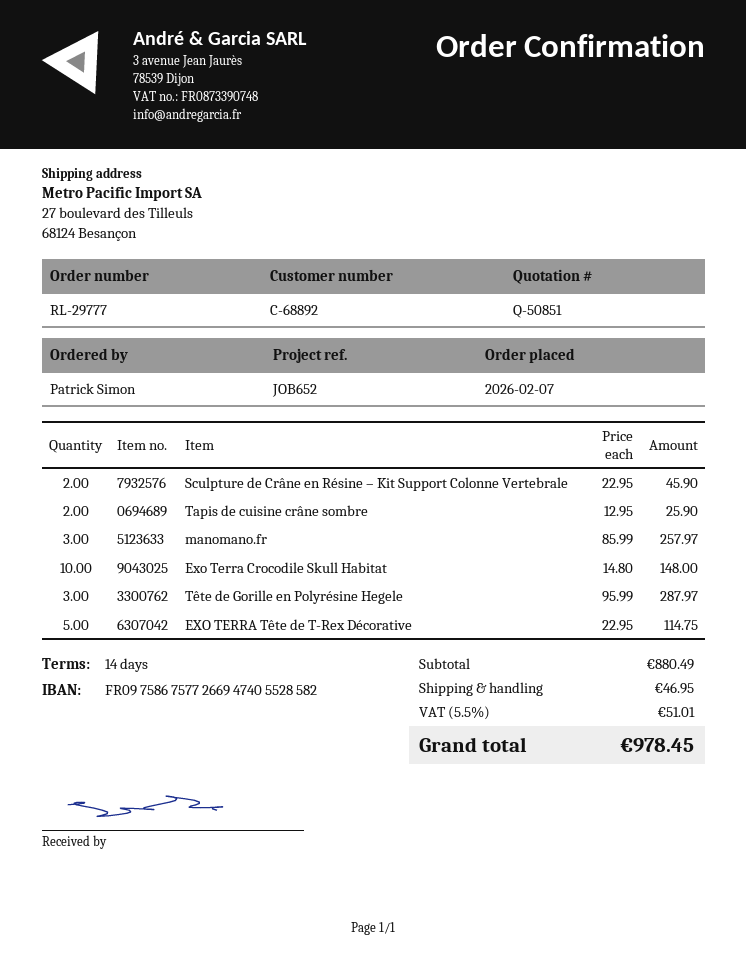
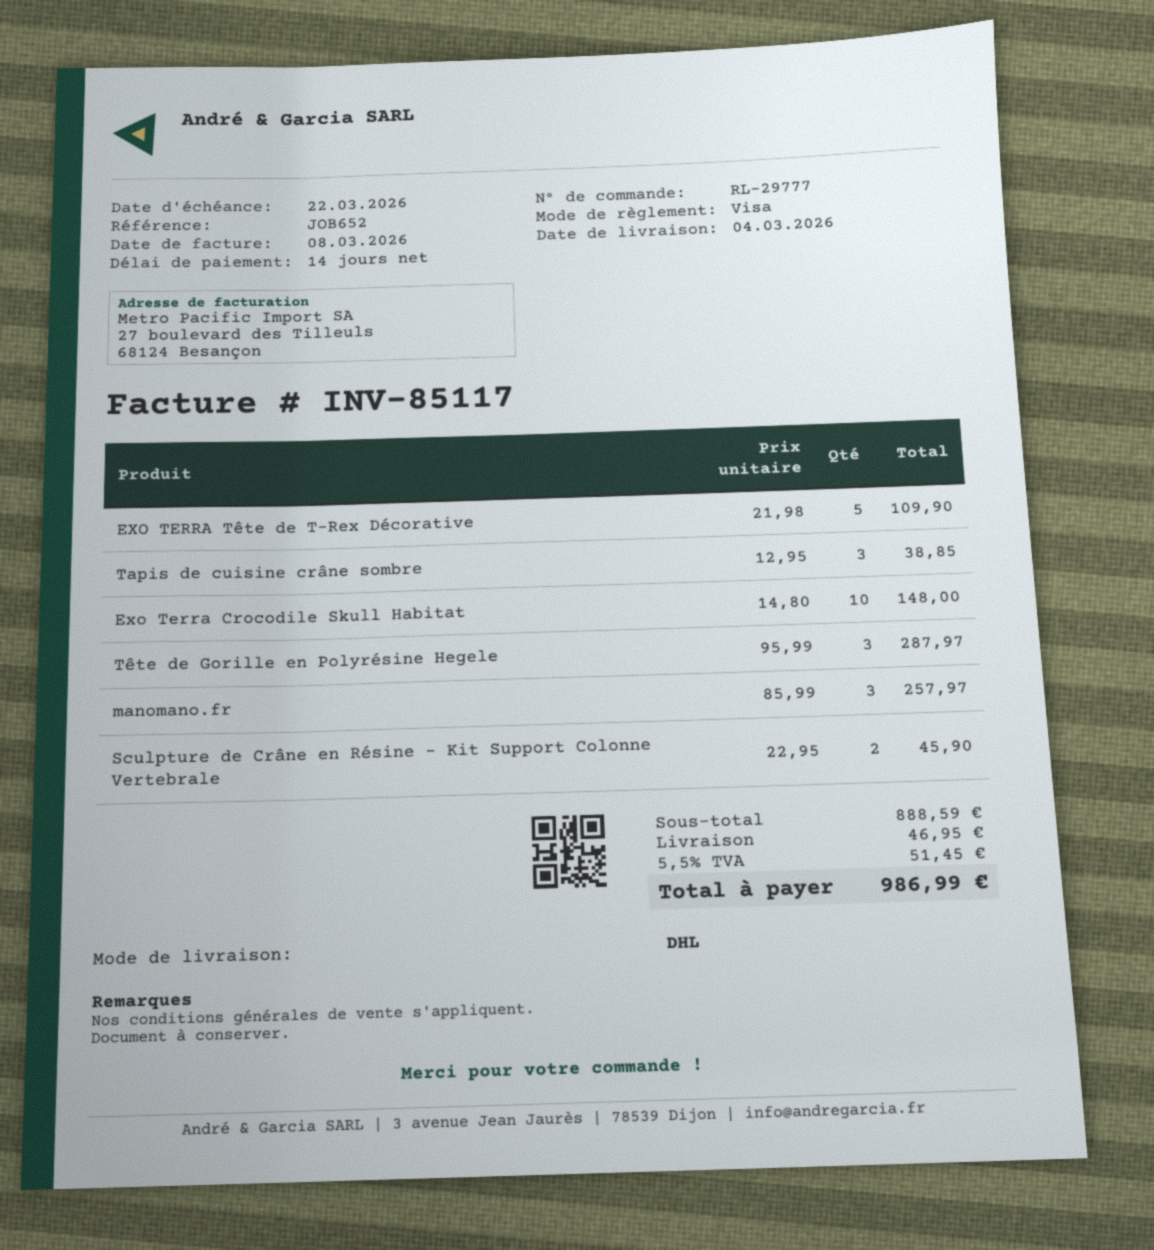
Tapis de cuisine crâne sombre: 2 x 12.95 = 25.90 -> 3 x 12.95 = 38.85
EXO TERRA Tête de T-Rex Décorative: 5 x 22.95 = 114.75 -> 5 x 21.98 = 109.90
subtotal: 880.49 -> 888.59
tax: 5.5% = 51.01 -> 5.5% = 51.45
total: 978.45 -> 986.99

